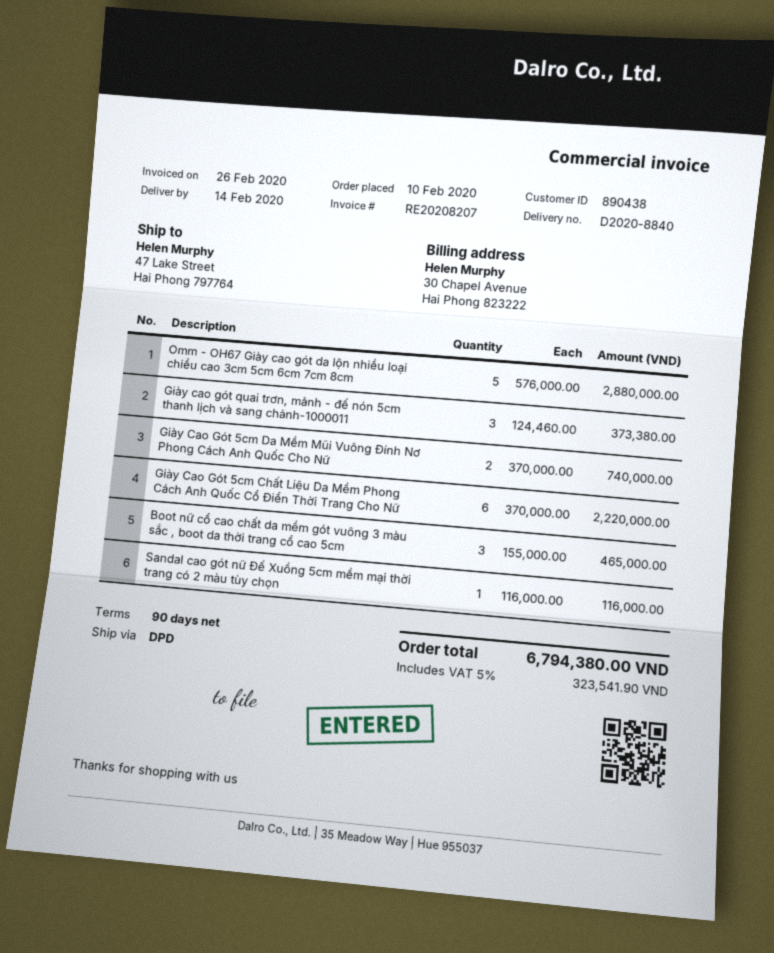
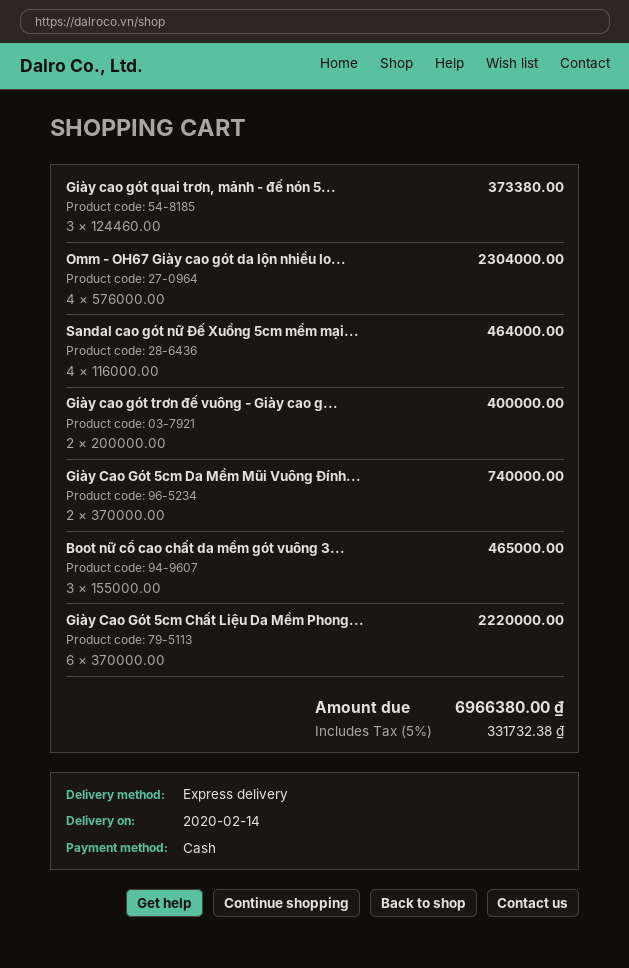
shipping method: DPD -> express
Omm - OH67 Giày cao gót da lộn nhiều loại chiều cao 3cm 5cm 6cm 7cm 8cm: 5 x 576000.00 = 2880000.00 -> 4 x 576000.00 = 2304000.00
Sandal cao gót nữ Đế Xuồng 5cm mềm mại thời trang có 2 màu tùy chọn: 1 x 116000.00 = 116000.00 -> 4 x 116000.00 = 464000.00
Giày cao gót trơn đế vuông - Giày cao g...: none -> 2 x 200000.00 = 400000.00
tax: 5% = 323541.90 -> 5% = 331732.38
total: 6794380.00 -> 6966380.00

